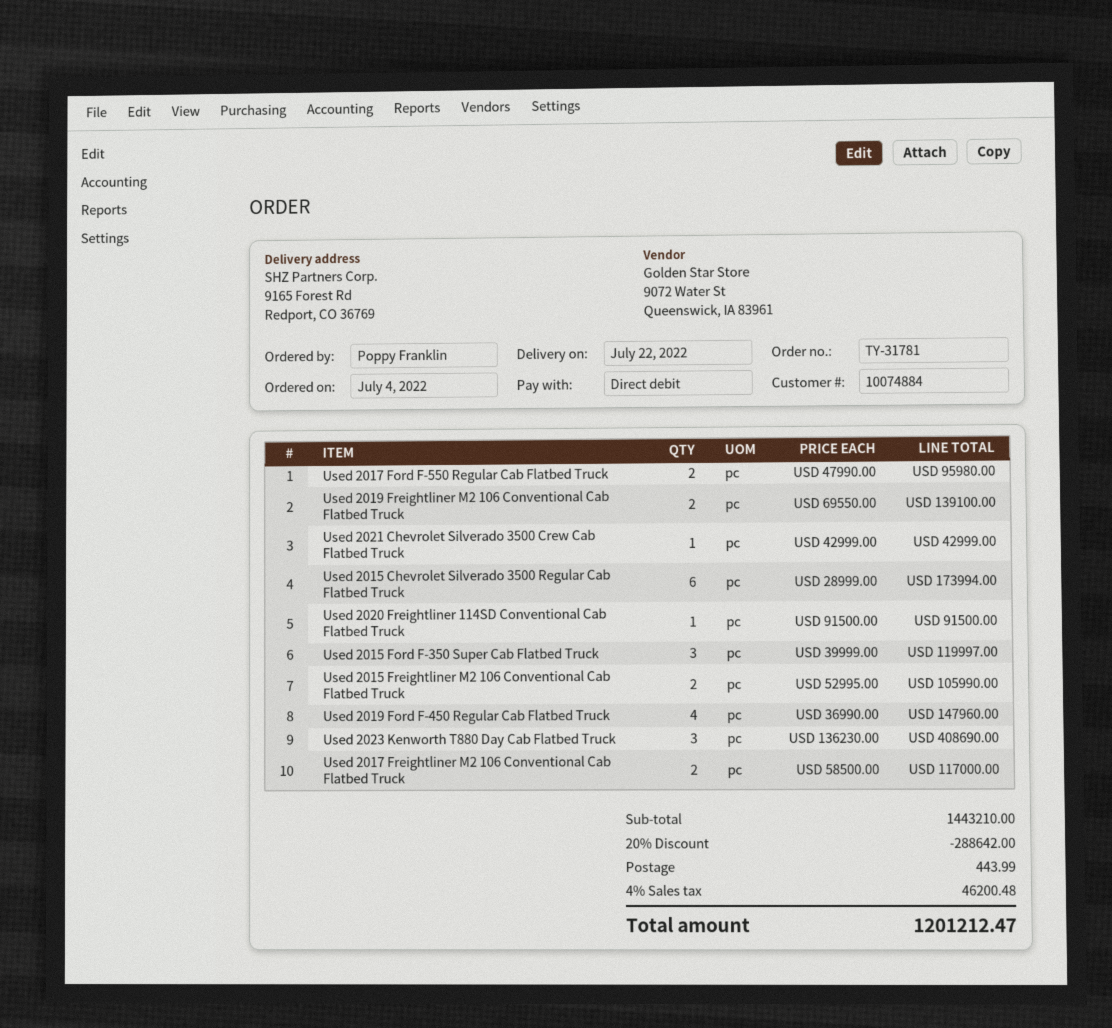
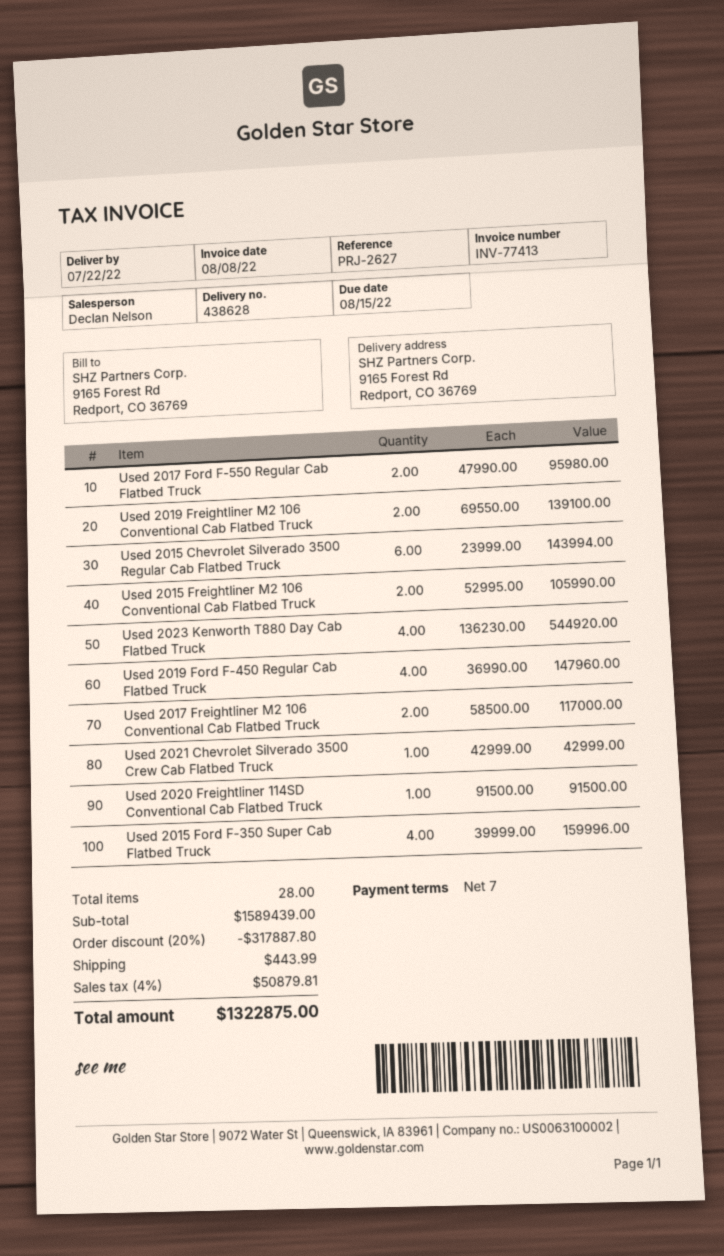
Used 2015 Chevrolet Silverado 3500 Regular Cab Flatbed Truck: 6 x 28999.00 = 173994.00 -> 6 x 23999.00 = 143994.00
Used 2015 Ford F-350 Super Cab Flatbed Truck: 3 x 39999.00 = 119997.00 -> 4 x 39999.00 = 159996.00
Used 2023 Kenworth T880 Day Cab Flatbed Truck: 3 x 136230.00 = 408690.00 -> 4 x 136230.00 = 544920.00
subtotal: 1443210.00 -> 1589439.00
discount: 20% = 288642.00 -> 20% = 317887.80
tax: 4% = 46200.48 -> 4% = 50879.81
total: 1201212.47 -> 1322875.00

